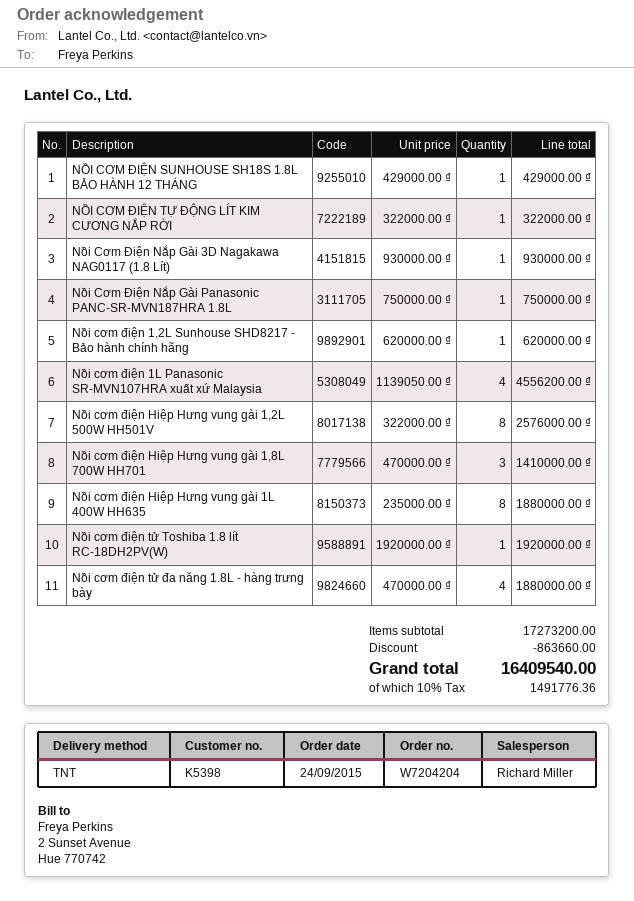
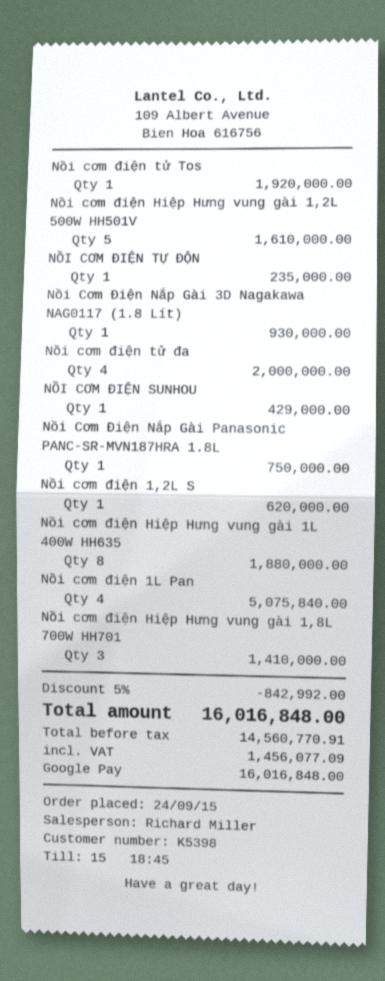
NỒI CƠM ĐIỆN TỰ ĐỘNG LÍT KIM CƯƠNG NẮP RỜI: 1 for 322000.00 -> 1 for 235000.00
Nồi cơm điện 1L Panasonic SR-MVN107HRA xuất xứ Malaysia: 4 for 4556200.00 -> 4 for 5075840.00
Nồi cơm điện Hiệp Hưng vung gài 1,2L 500W HH501V: 8 for 2576000.00 -> 5 for 1610000.00
Nồi cơm điện tử đa năng 1.8L - hàng trưng bày: 4 for 1880000.00 -> 4 for 2000000.00
discount: 863660.00 -> 842992.00
tax: 1491776.36 -> 1456077.09
total: 16409540.00 -> 16016848.00

